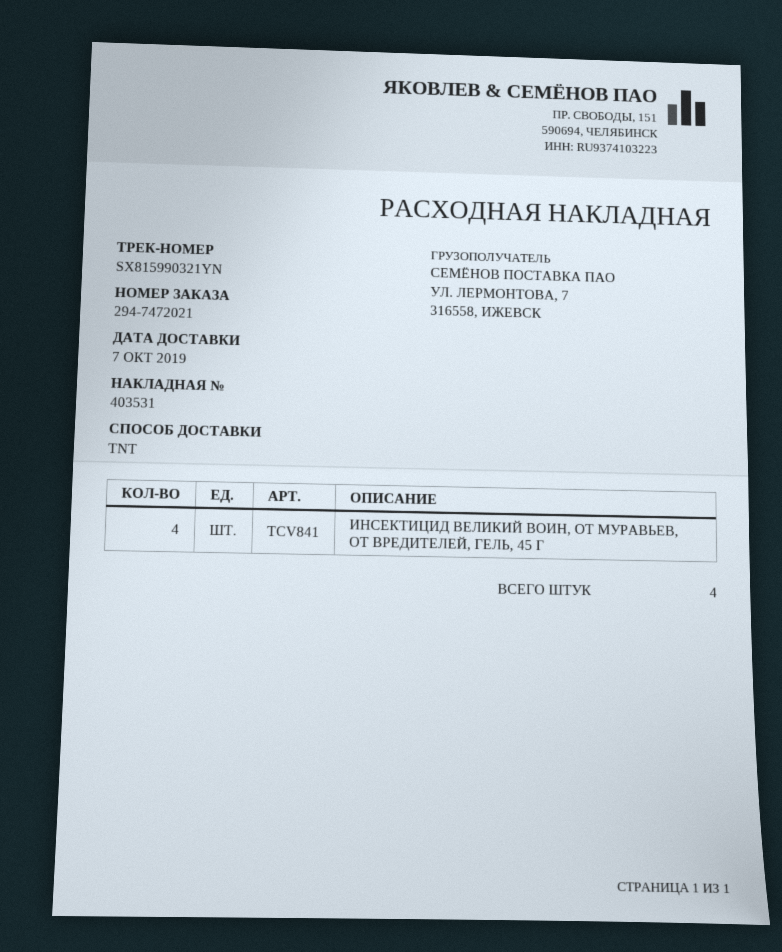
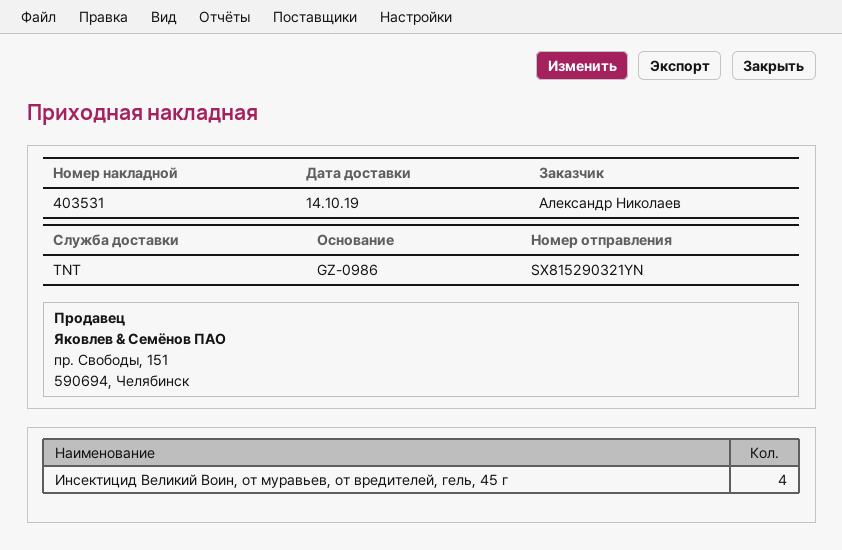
delivery date: 2019-10-07 -> 2019-10-14
tracking number: SX815990321YN -> SX815290321YN

